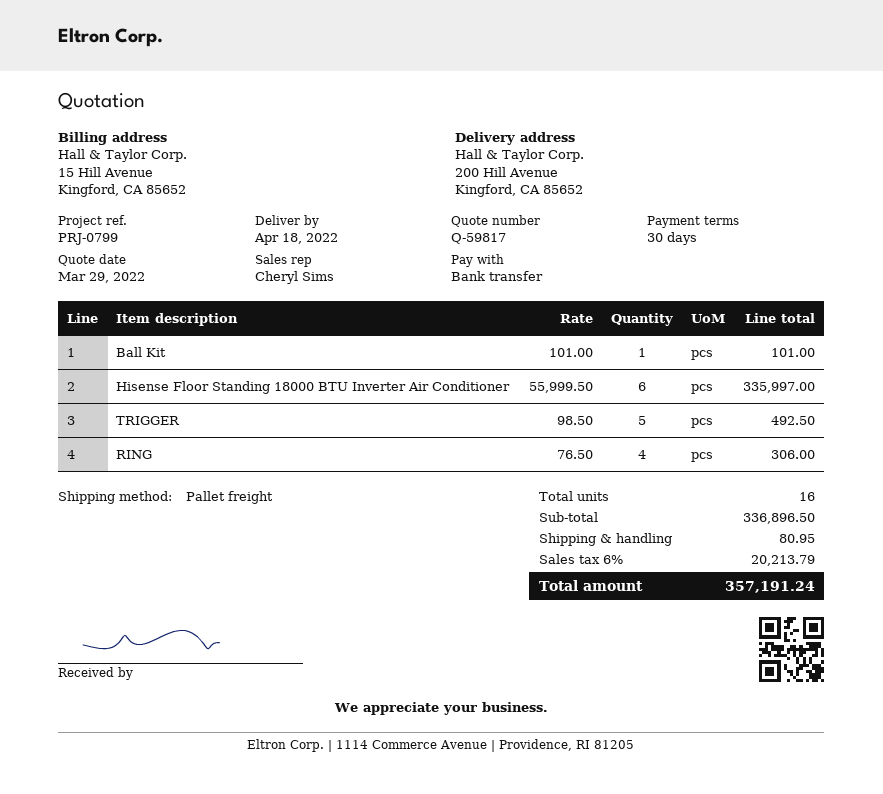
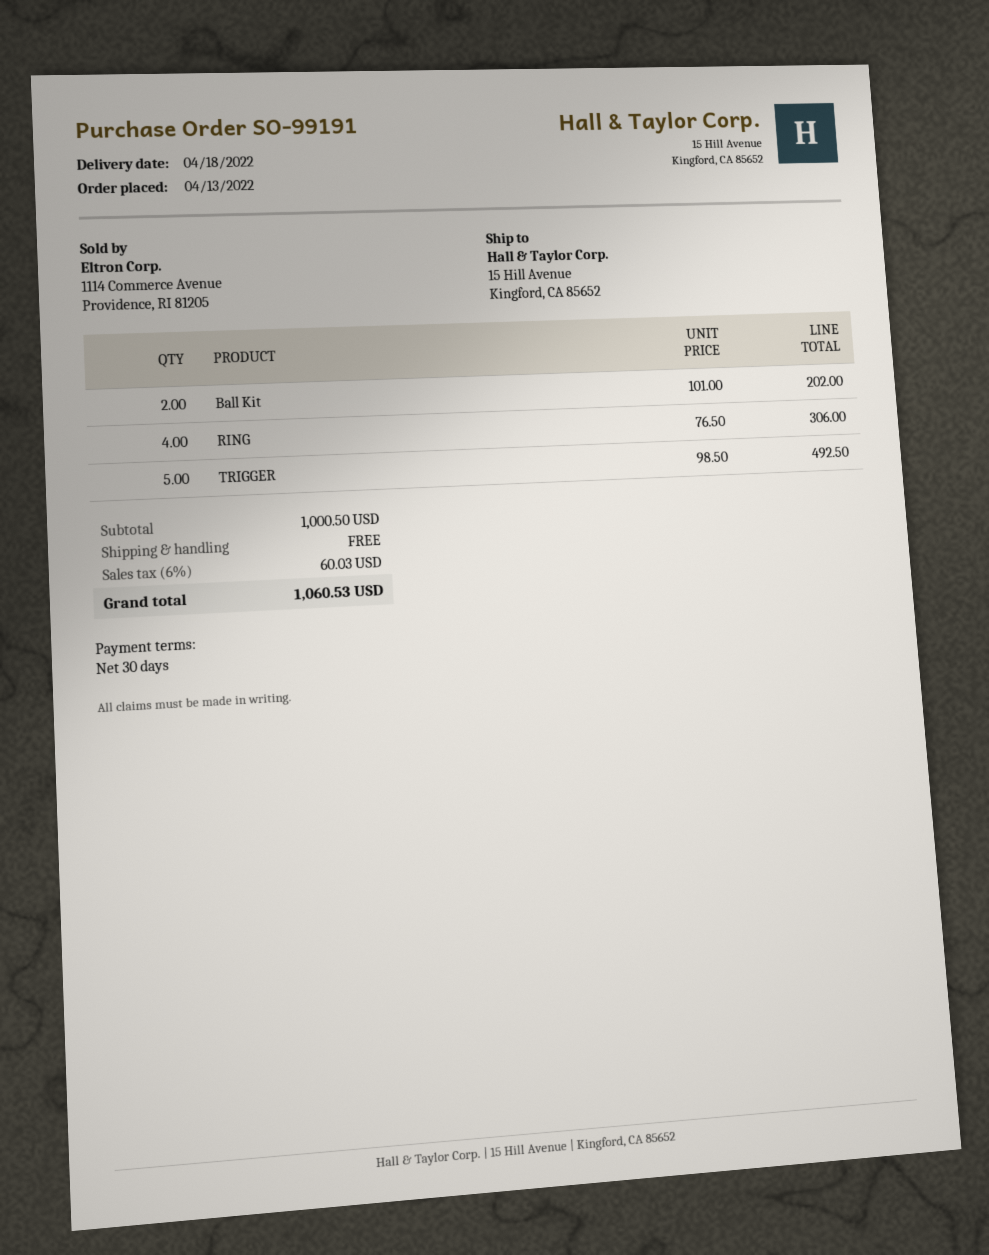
ship to: 200 Hill Avenue, Kingford, CA 85652 -> 15 Hill Avenue, Kingford, CA 85652
Ball Kit: 1 x 101.00 = 101.00 -> 2 x 101.00 = 202.00
Hisense Floor Standing 18000 BTU Inverter Air Conditioner: 6 x 55999.50 = 335997.00 -> none
subtotal: 336896.50 -> 1000.50
shipping: 80.95 -> 0.00
tax: 6% = 20213.79 -> 6% = 60.03
total: 357191.24 -> 1060.53

